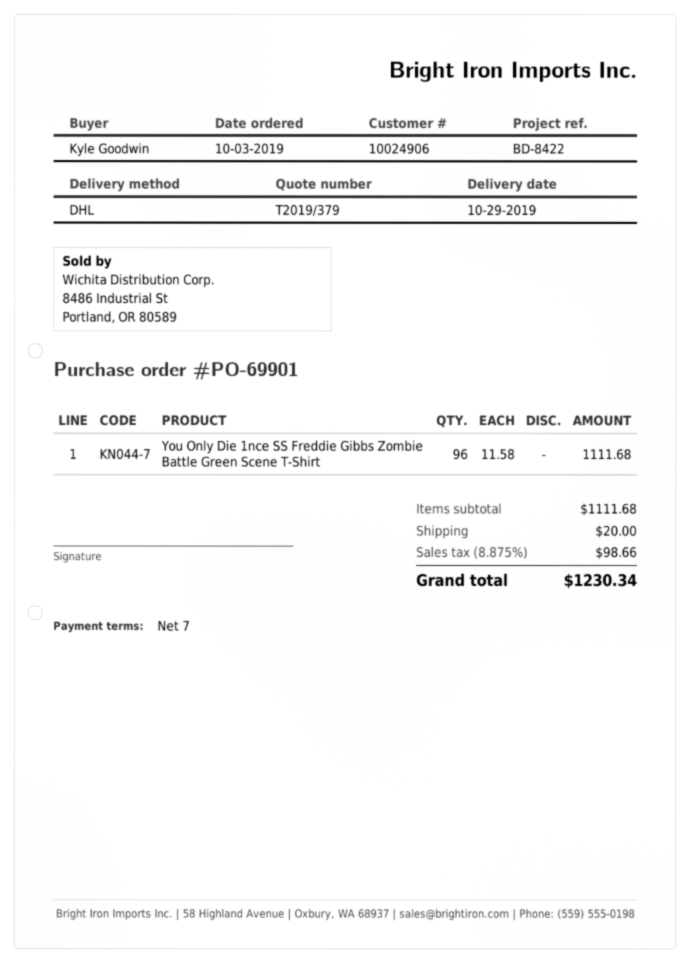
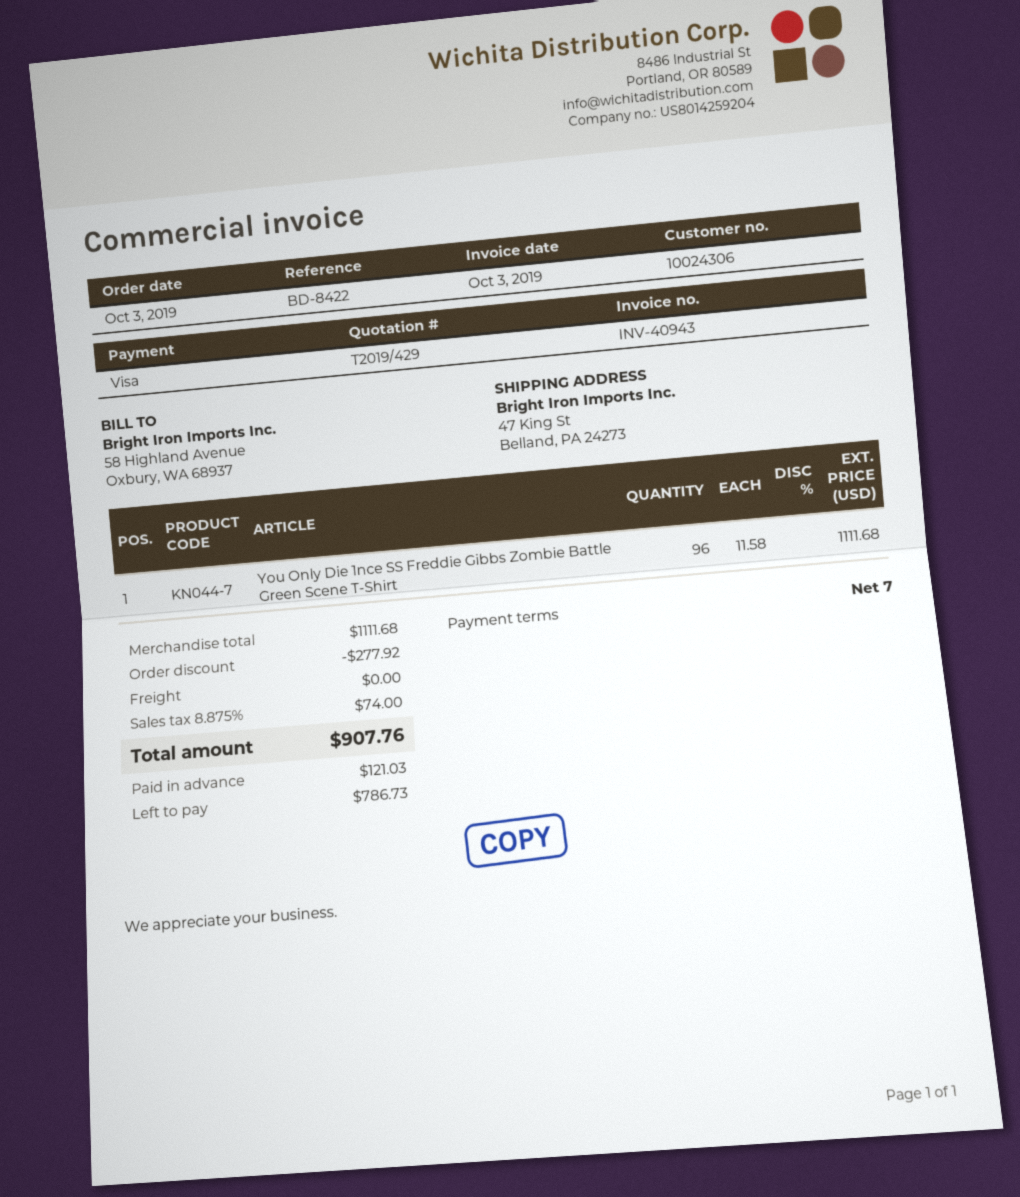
quote number: T2019/379 -> T2019/429
customer number: 10024906 -> 10024306
discount: none -> 277.92
shipping: 20.00 -> 0.00
tax: 8.875% = 98.66 -> 8.875% = 74.00
total: 1230.34 -> 907.76

